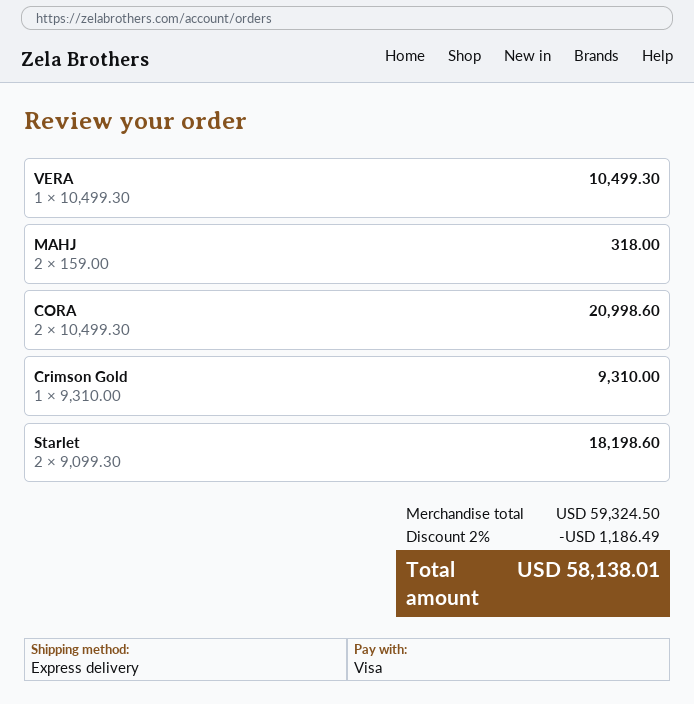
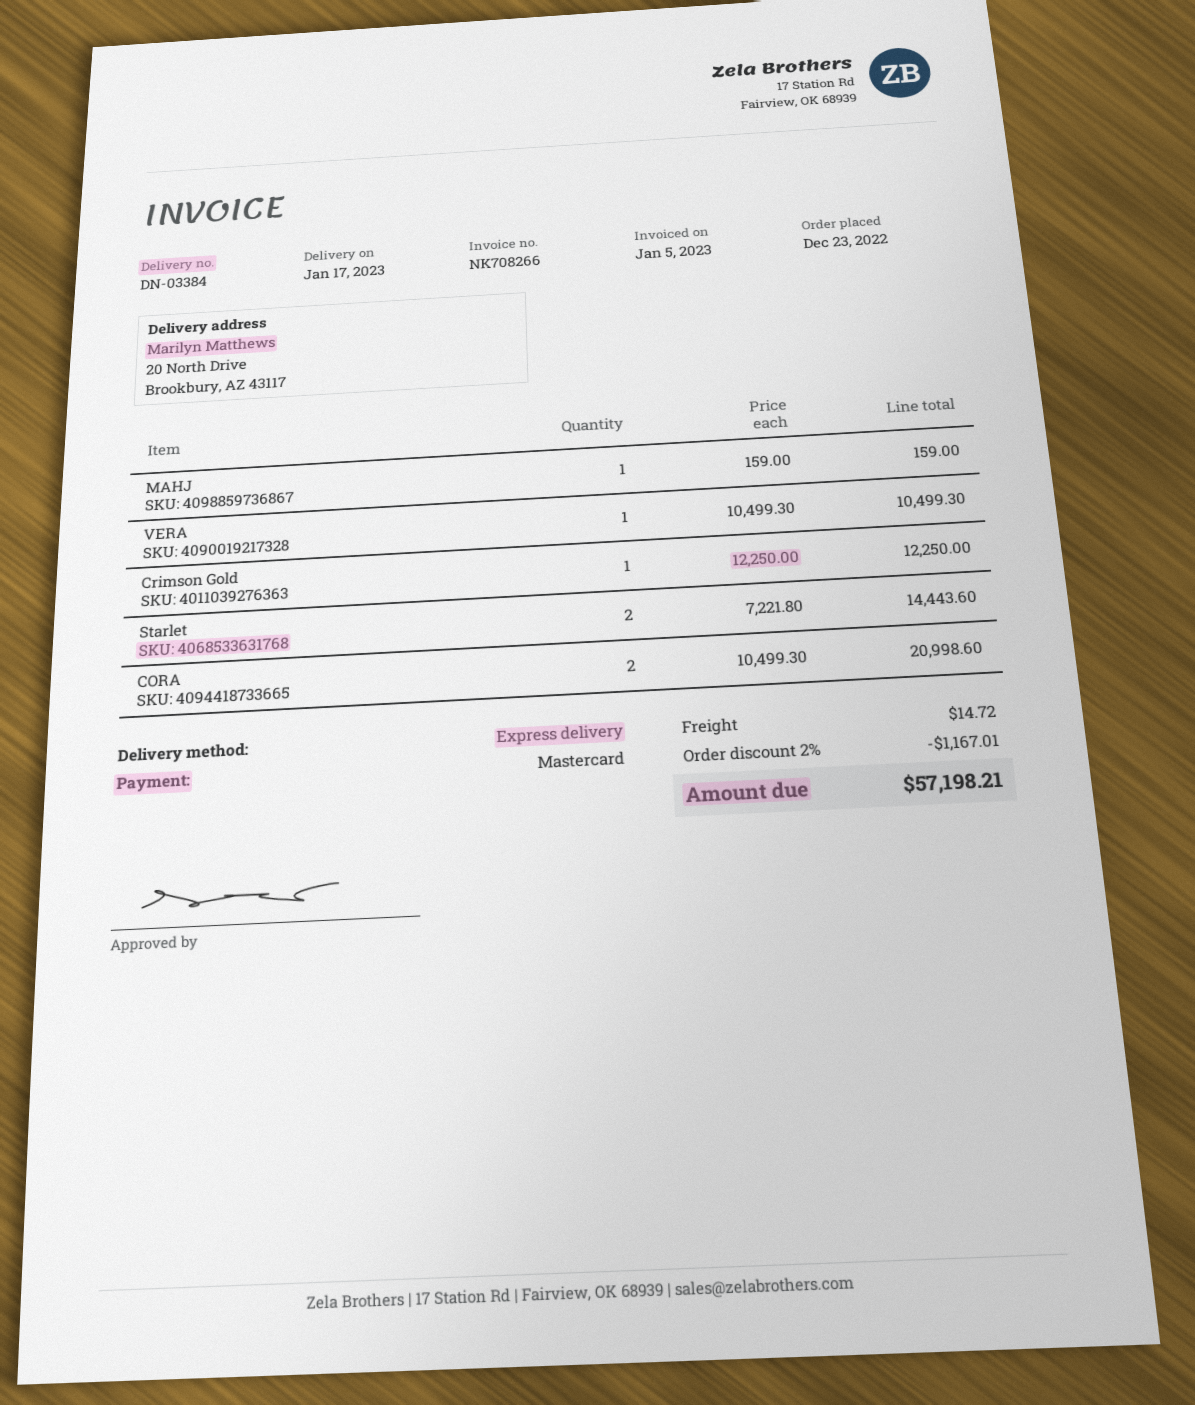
payment method: Visa -> Mastercard
MAHJ: 2 x 159.00 = 318.00 -> 1 x 159.00 = 159.00
Crimson Gold: 1 x 9310.00 = 9310.00 -> 1 x 12250.00 = 12250.00
Starlet: 2 x 9099.30 = 18198.60 -> 2 x 7221.80 = 14443.60
discount: 2% = 1186.49 -> 2% = 1167.01
shipping: none -> 14.72
total: 58138.01 -> 57198.21

